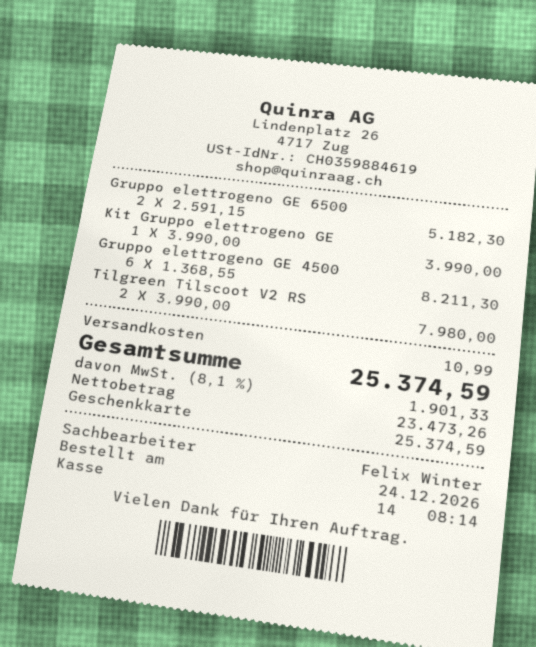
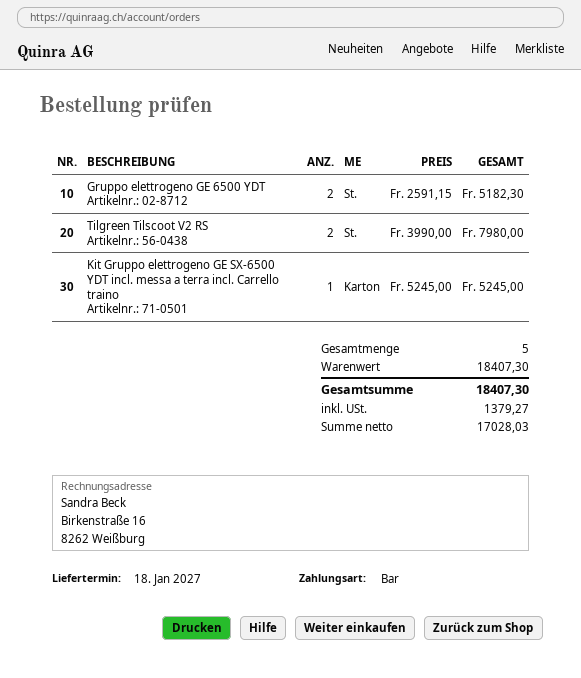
payment method: gift card -> cash
Kit Gruppo elettrogeno GE: 1 x 3990.00 = 3990.00 -> 1 x 5245.00 = 5245.00
Gruppo elettrogeno GE 4500: 6 x 1368.55 = 8211.30 -> none
shipping: 10.99 -> none
net: 23473.26 -> 17028.03
tax: 1901.33 -> 1379.27
total: 25374.59 -> 18407.30

